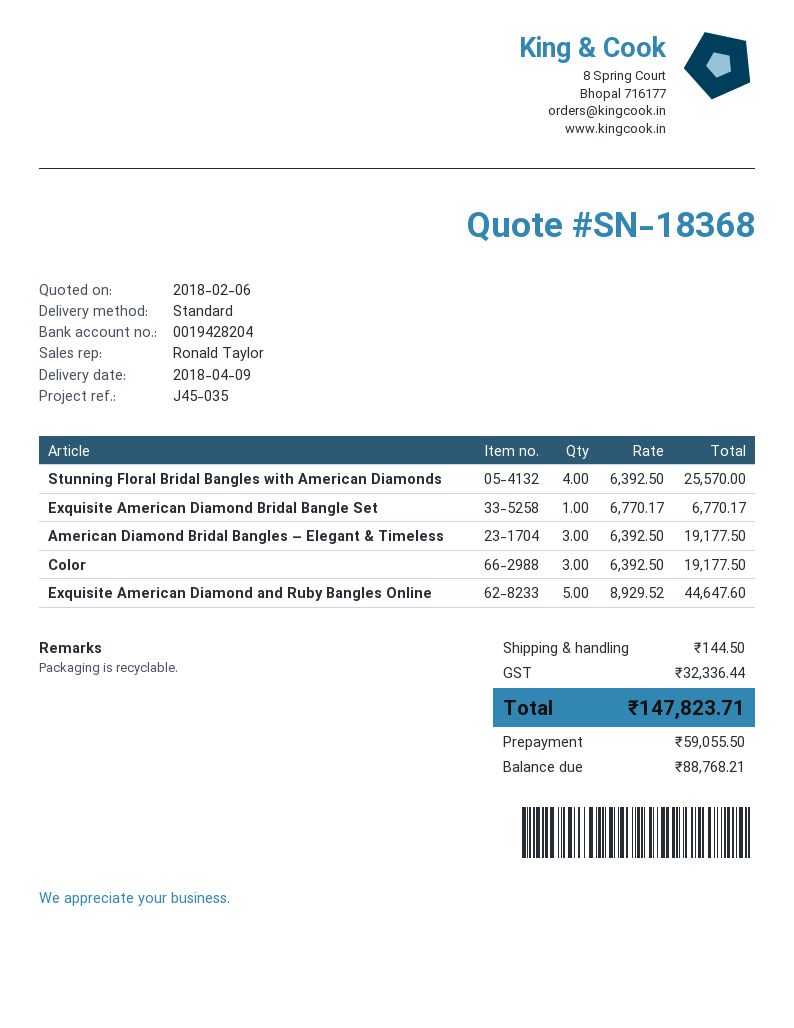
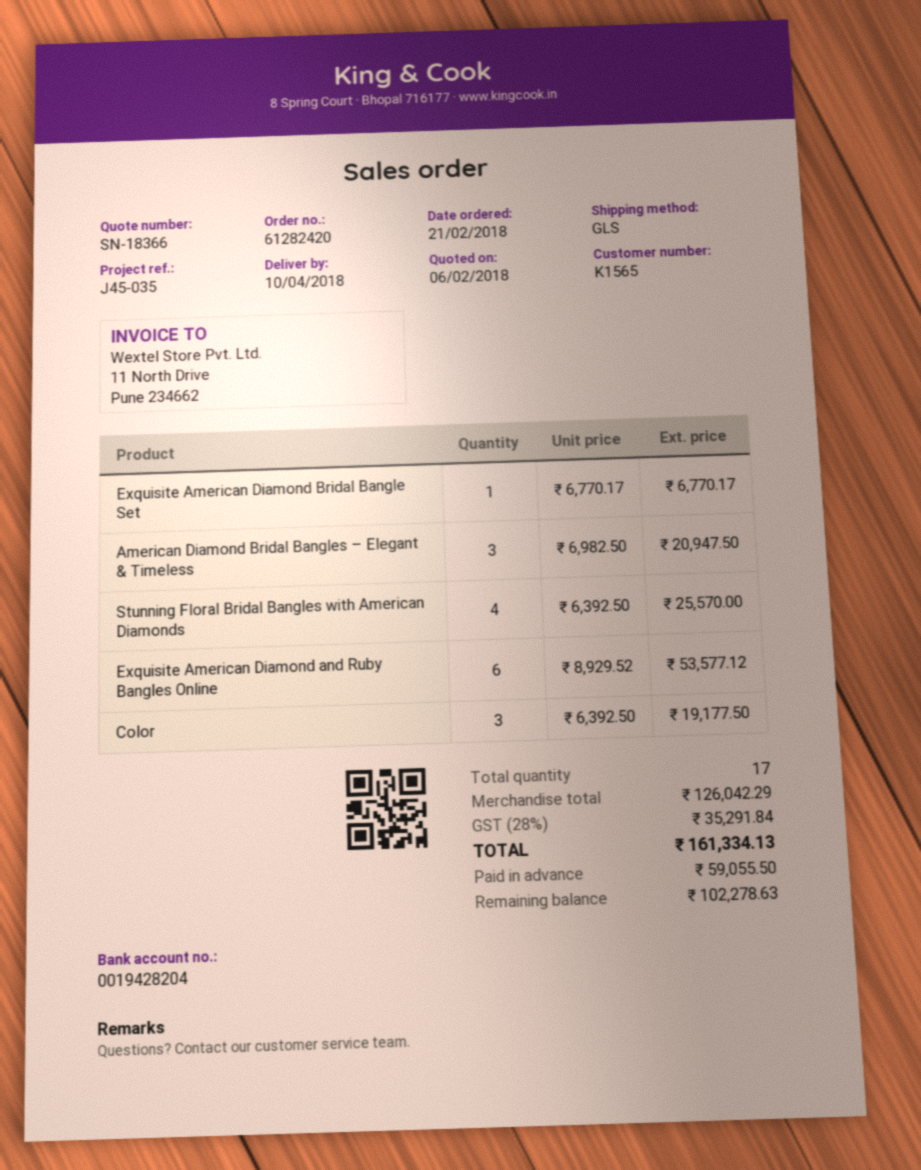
quote number: SN-18368 -> SN-18366
delivery date: 2018-04-09 -> 2018-04-10
shipping method: standard -> GLS
American Diamond Bridal Bangles – Elegant & Timeless: 3 x 6392.50 = 19177.50 -> 3 x 6982.50 = 20947.50
Exquisite American Diamond and Ruby Bangles Online: 5 x 8929.52 = 44647.60 -> 6 x 8929.52 = 53577.12
shipping: 144.50 -> none
tax: 32336.44 -> 35291.84
total: 147823.71 -> 161334.13
balance: 88768.21 -> 102278.63

